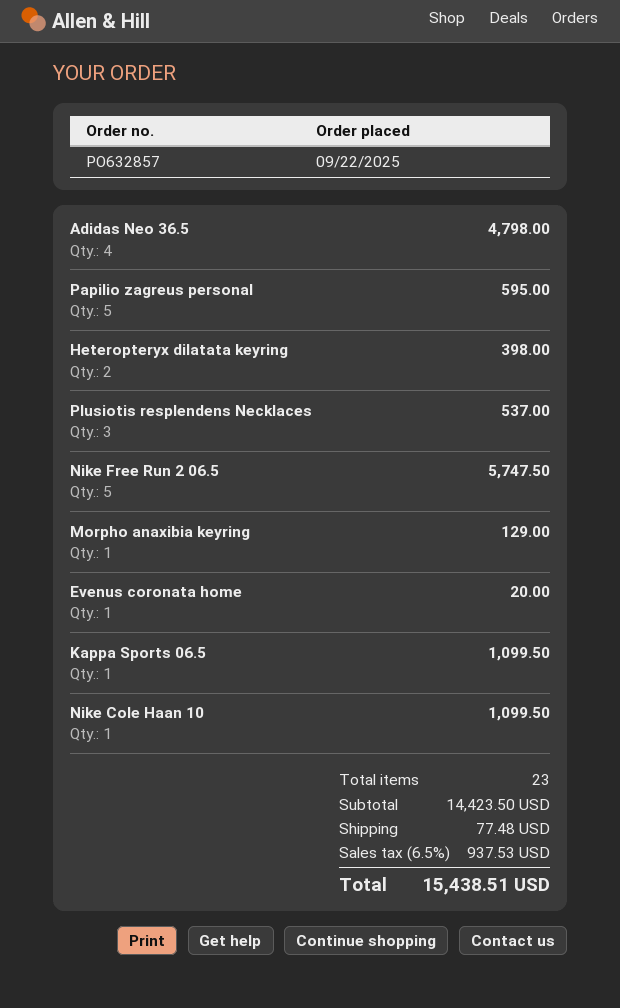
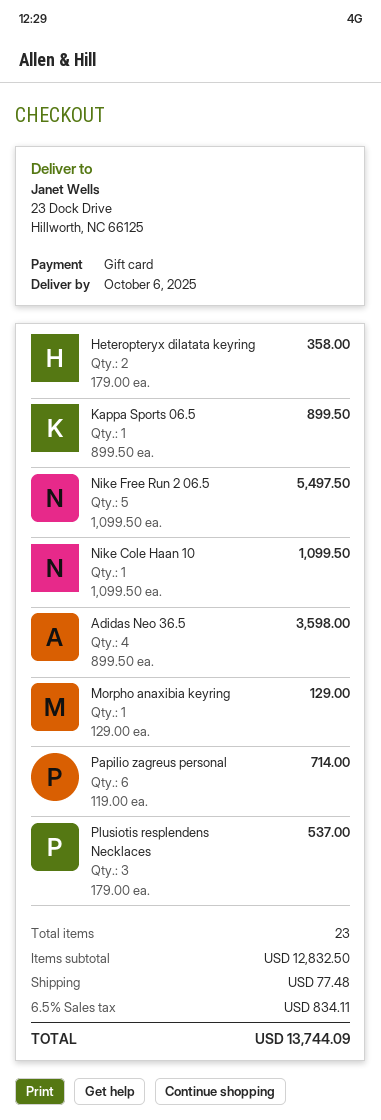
Adidas Neo 36.5: 4 for 4798.00 -> 4 for 3598.00
Papilio zagreus personal: 5 for 595.00 -> 6 for 714.00
Heteropteryx dilatata keyring: 2 for 398.00 -> 2 for 358.00
Nike Free Run 2 06.5: 5 for 5747.50 -> 5 for 5497.50
Evenus coronata home: 1 for 20.00 -> none
Kappa Sports 06.5: 1 for 1099.50 -> 1 for 899.50
subtotal: 14423.50 -> 12832.50
tax: 6.5% = 937.53 -> 6.5% = 834.11
total: 15438.51 -> 13744.09

